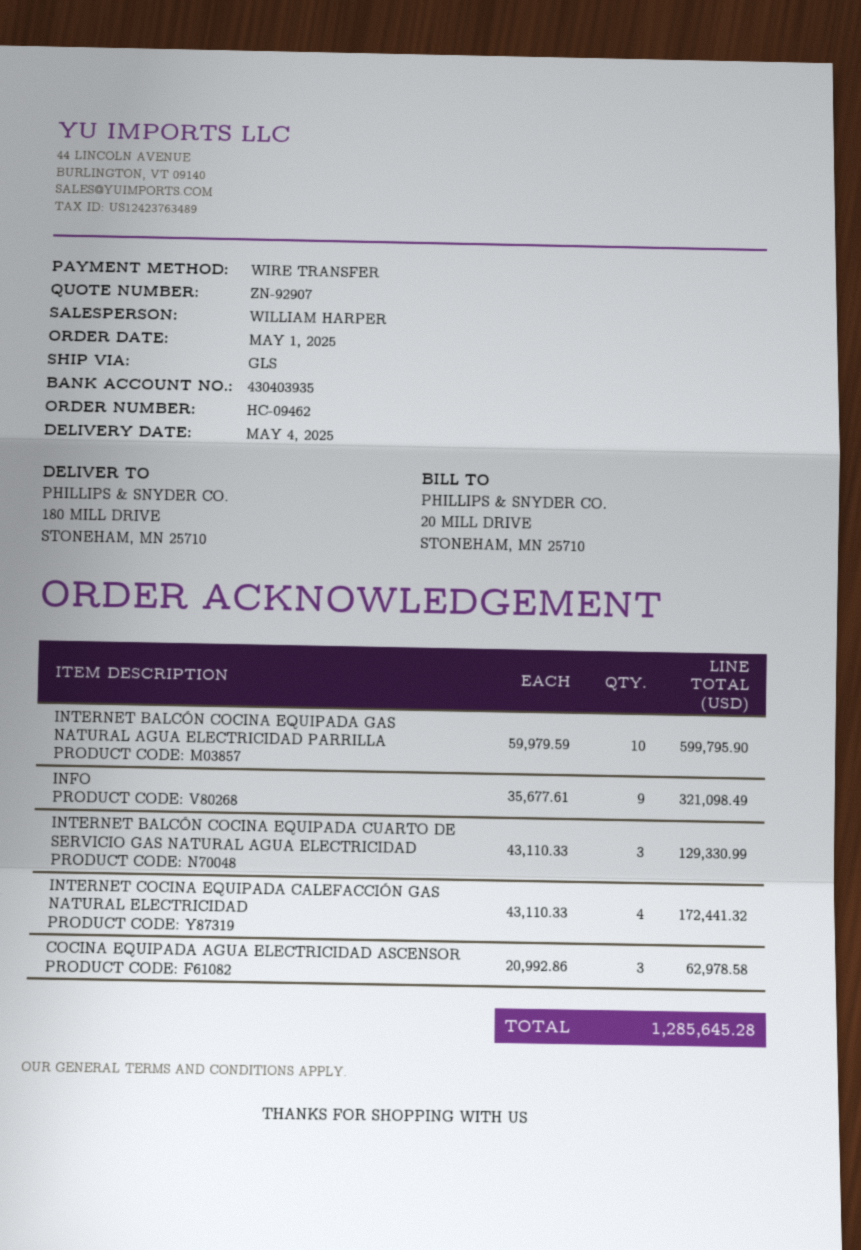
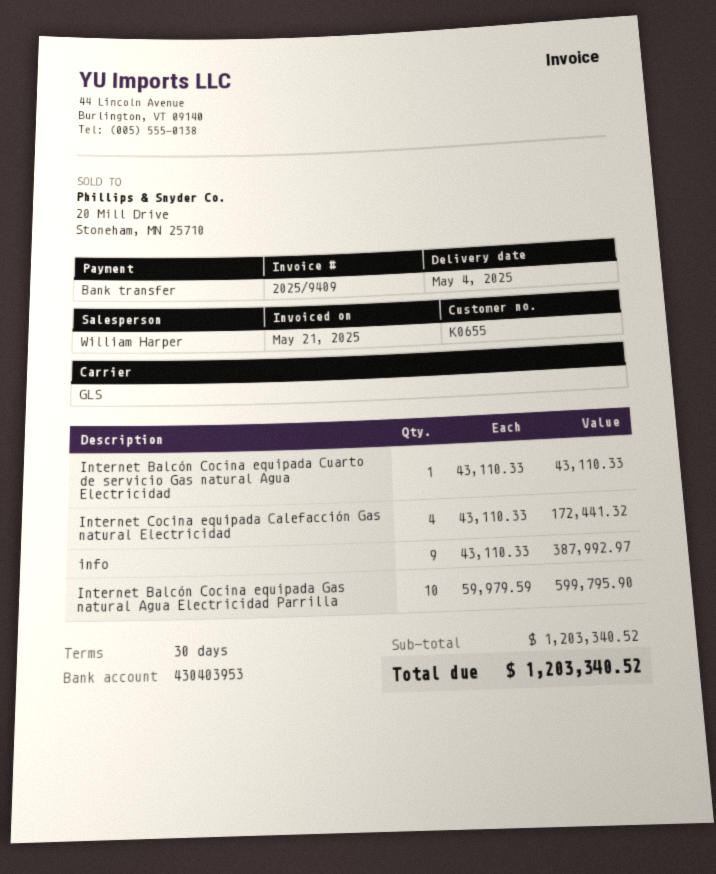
bank account: 430403935 -> 430403953
INFO: 9 x 35677.61 = 321098.49 -> 9 x 43110.33 = 387992.97
INTERNET BALCÓN COCINA EQUIPADA CUARTO DE SERVICIO GAS NATURAL AGUA ELECTRICIDAD: 3 x 43110.33 = 129330.99 -> 1 x 43110.33 = 43110.33
COCINA EQUIPADA AGUA ELECTRICIDAD ASCENSOR: 3 x 20992.86 = 62978.58 -> none
total: 1285645.28 -> 1203340.52

